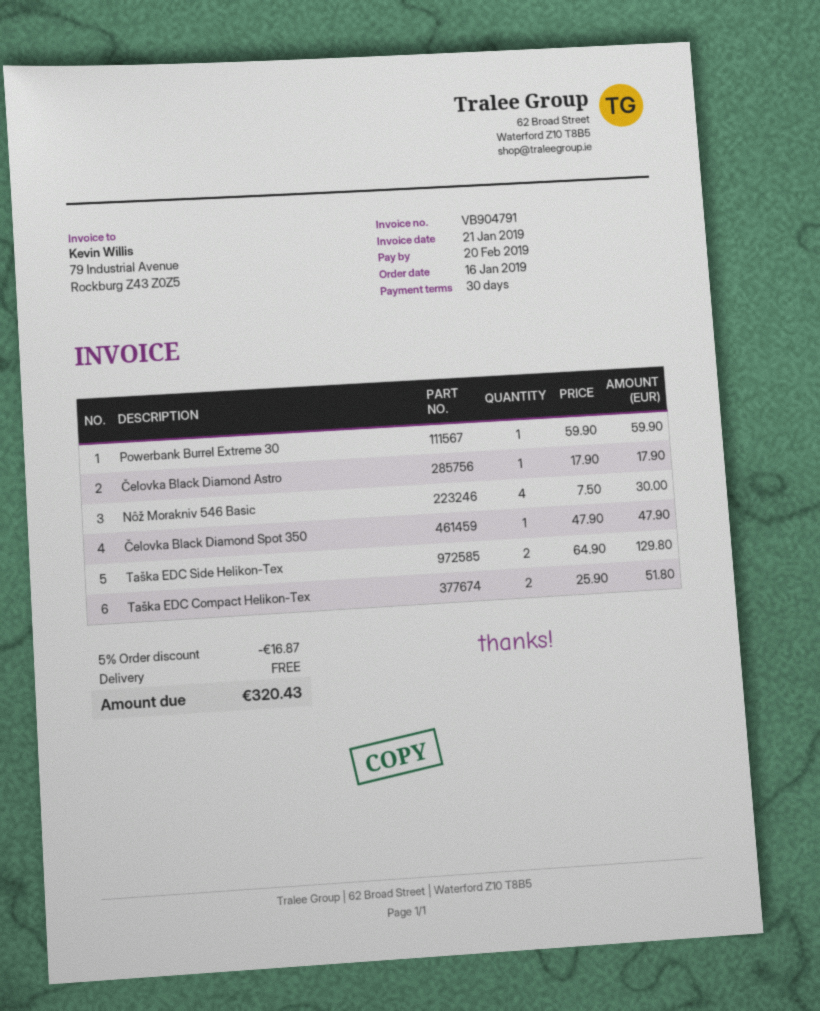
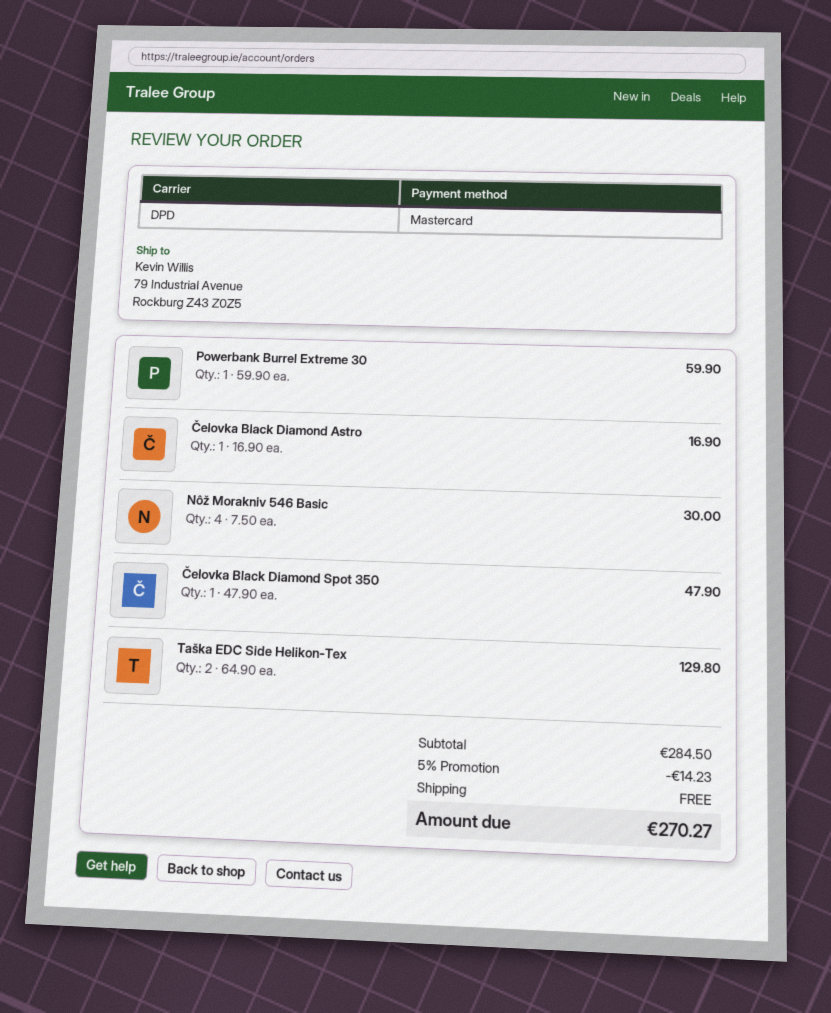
Čelovka Black Diamond Astro: 1 x 17.90 = 17.90 -> 1 x 16.90 = 16.90
Taška EDC Compact Helikon-Tex: 2 x 25.90 = 51.80 -> none
discount: 5% = 16.87 -> 5% = 14.23
total: 320.43 -> 270.27

